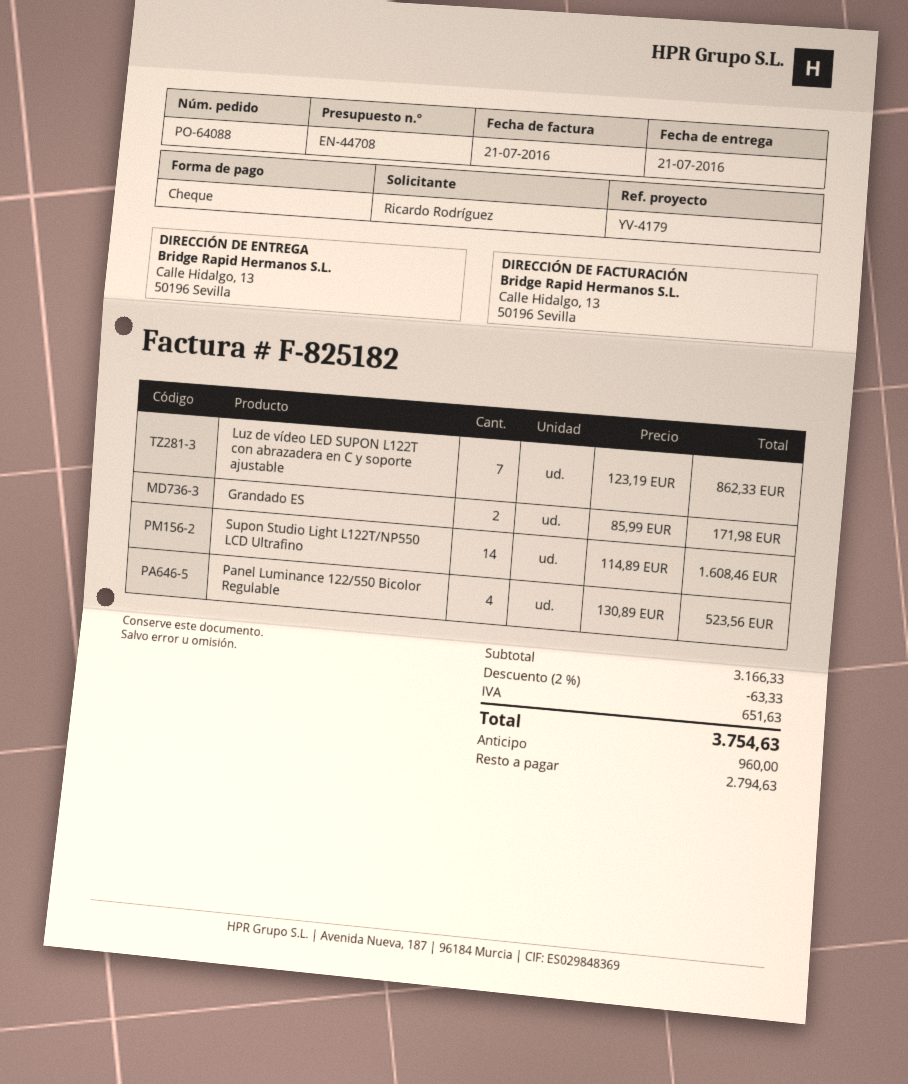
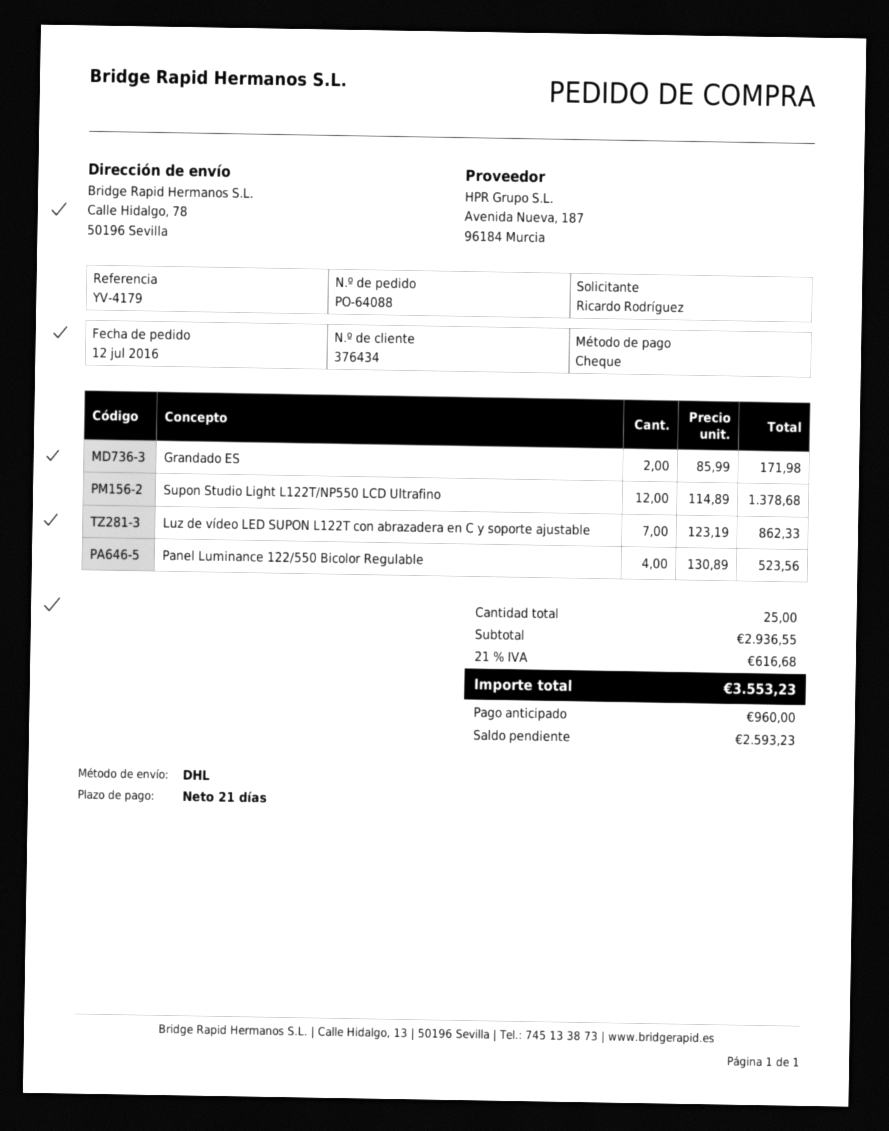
ship to: Calle Hidalgo, 13, 50196 Sevilla -> Calle Hidalgo, 78, 50196 Sevilla
Supon Studio Light L122T/NP550 LCD Ultrafino: 14 x 114.89 = 1608.46 -> 12 x 114.89 = 1378.68
subtotal: 3166.33 -> 2936.55
discount: 2% = 63.33 -> none
tax: 651.63 -> 616.68
total: 3754.63 -> 3553.23
balance: 2794.63 -> 2593.23

